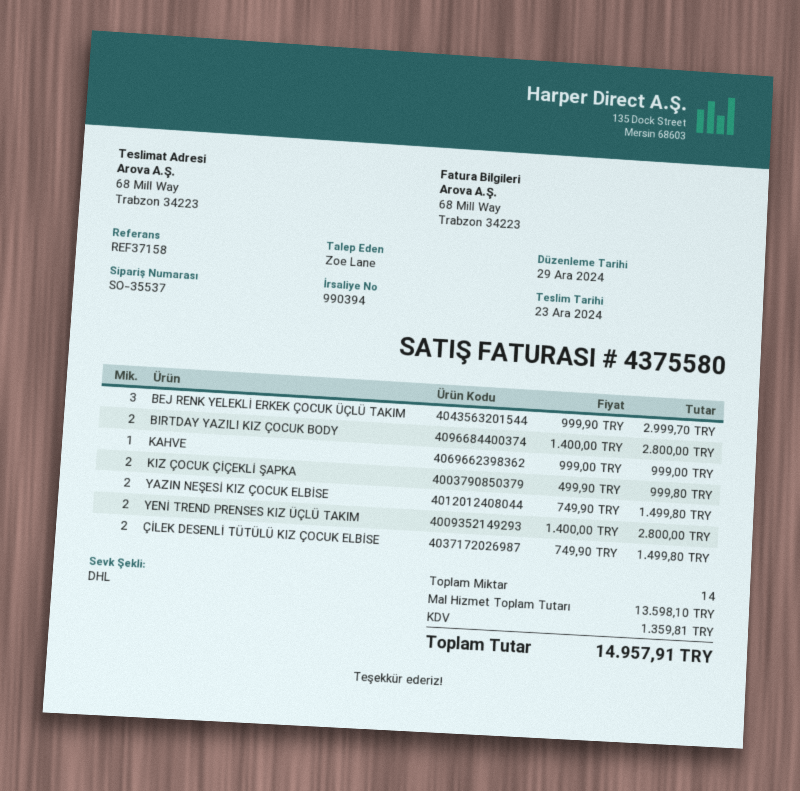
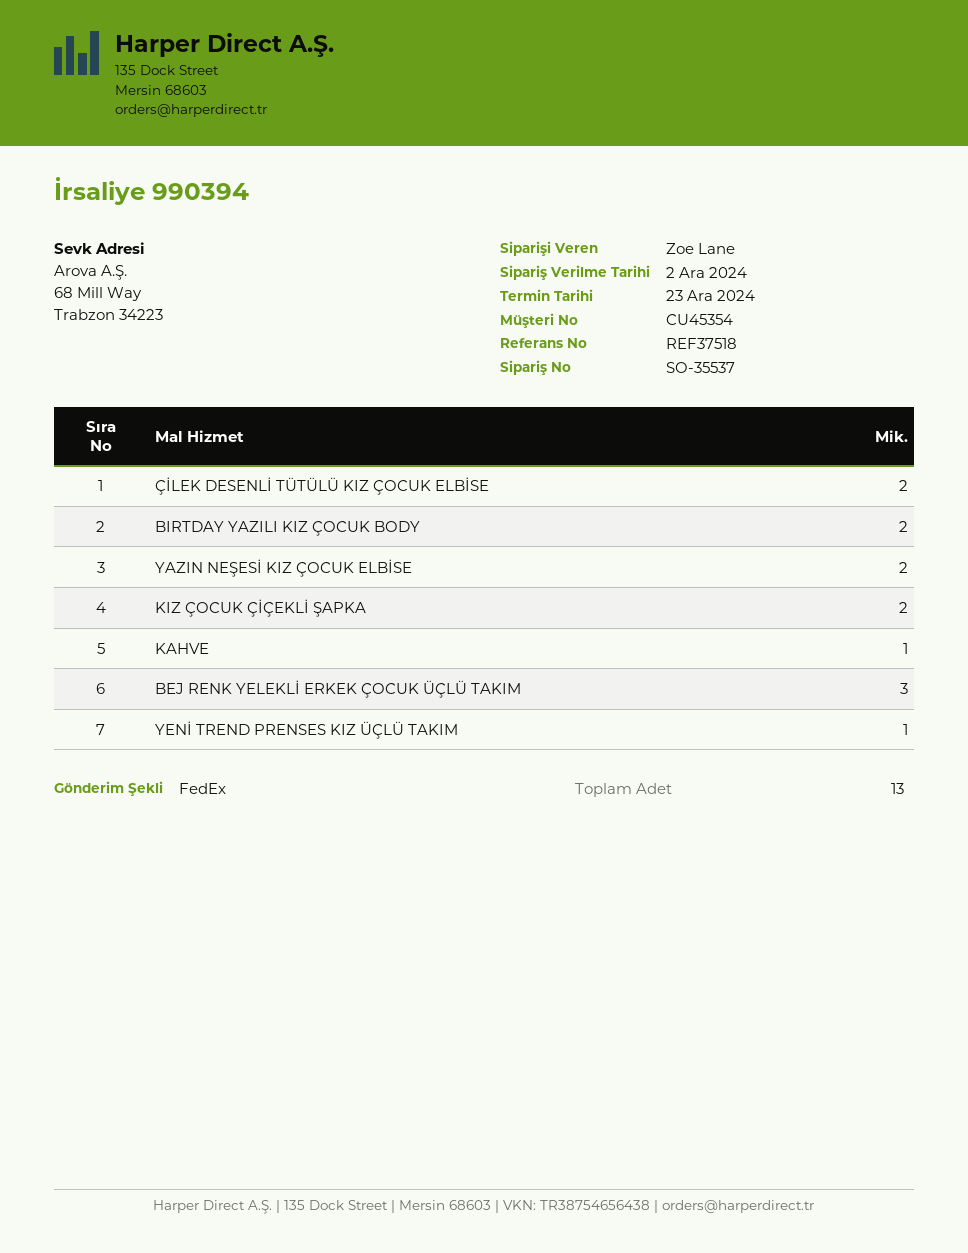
reference: REF37158 -> REF37518
shipping method: DHL -> FedEx
YENİ TREND PRENSES KIZ ÜÇLÜ TAKIM: 2 -> 1
total quantity: 14 -> 13

